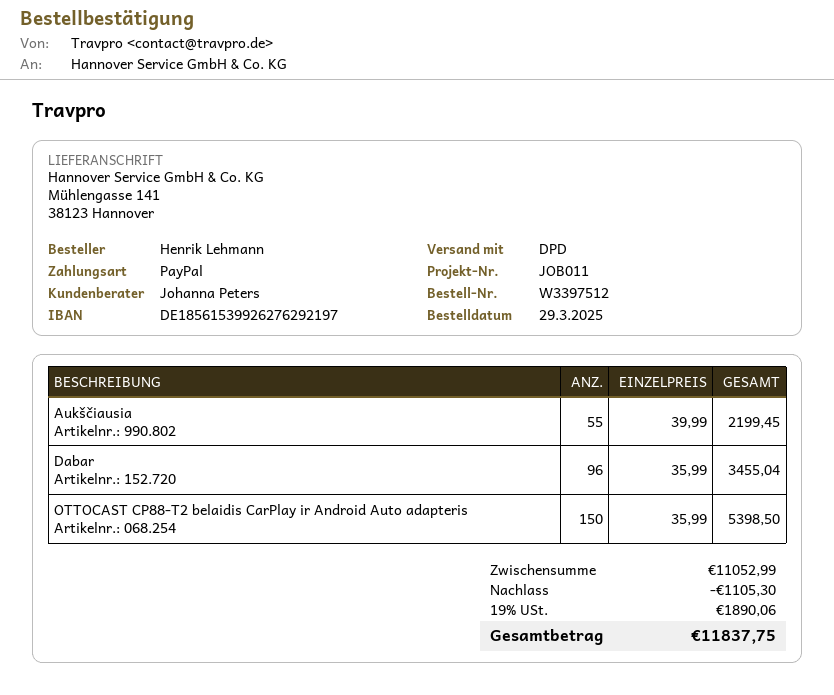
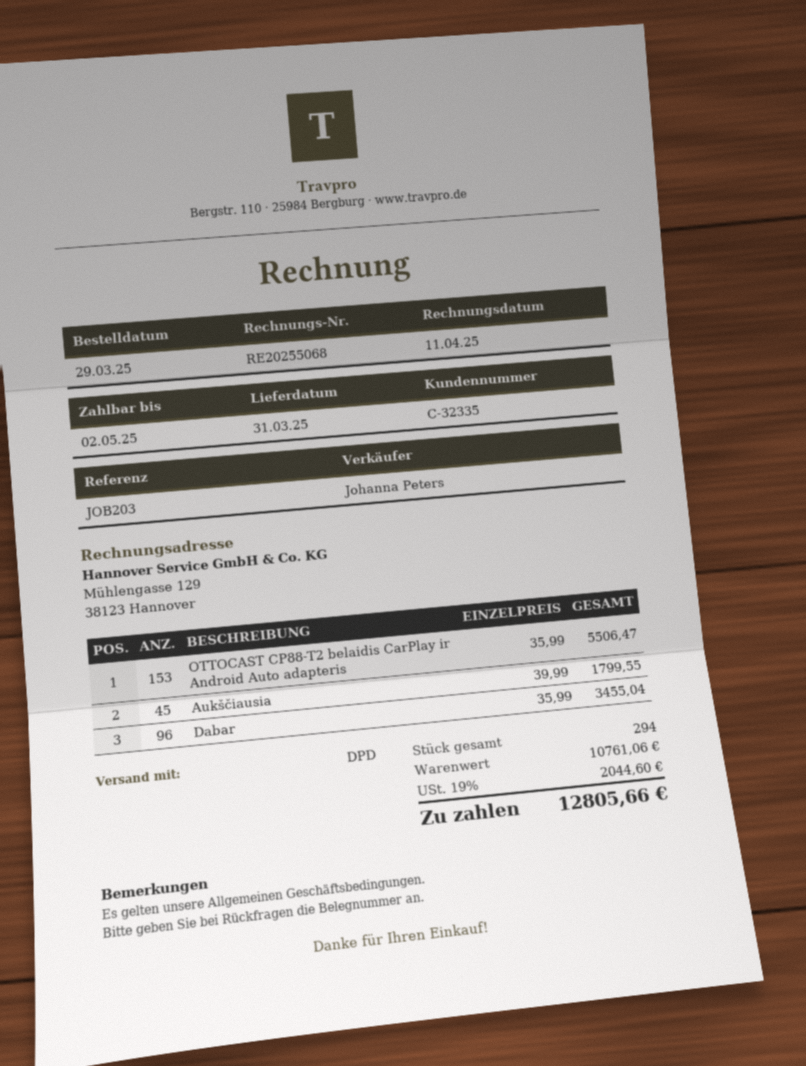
reference: JOB011 -> JOB203
Aukščiausia: 55 x 39.99 = 2199.45 -> 45 x 39.99 = 1799.55
OTTOCAST CP88-T2 belaidis CarPlay ir Android Auto adapteris: 150 x 35.99 = 5398.50 -> 153 x 35.99 = 5506.47
subtotal: 11052.99 -> 10761.06
discount: 1105.30 -> none
tax: 19% = 1890.06 -> 19% = 2044.60
total: 11837.75 -> 12805.66

